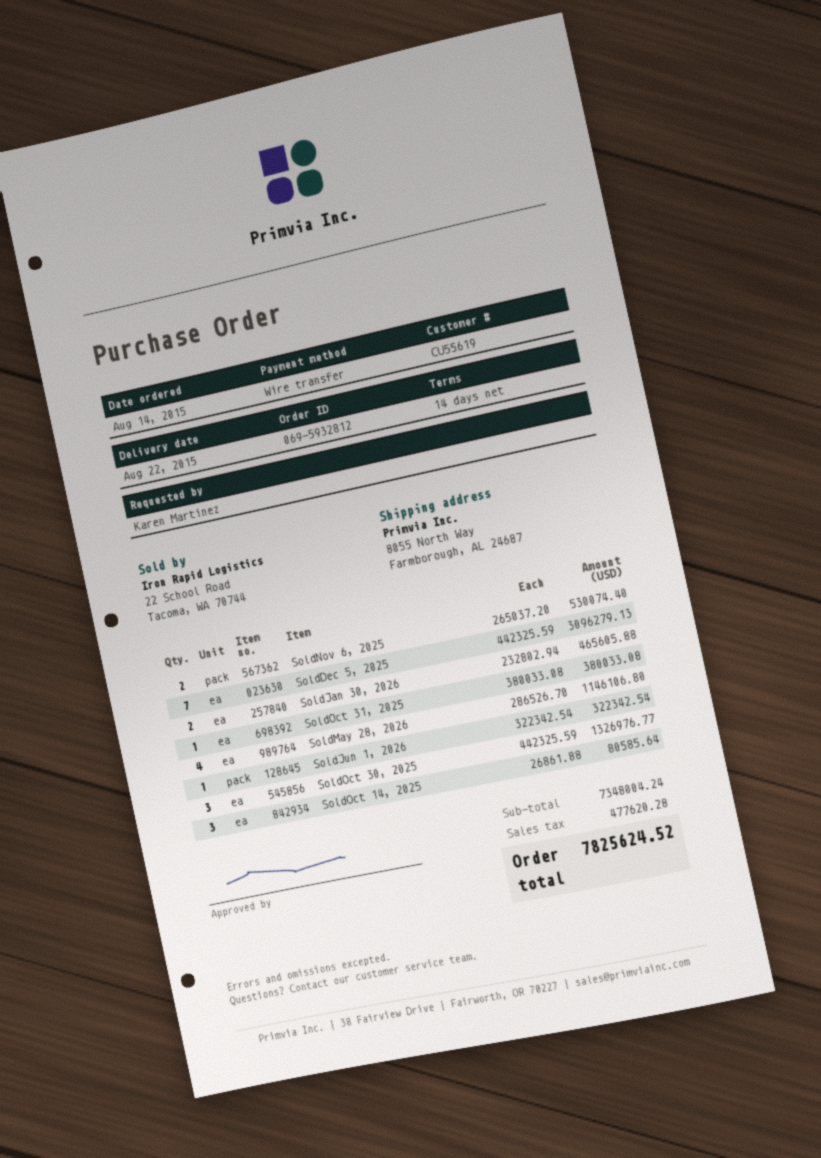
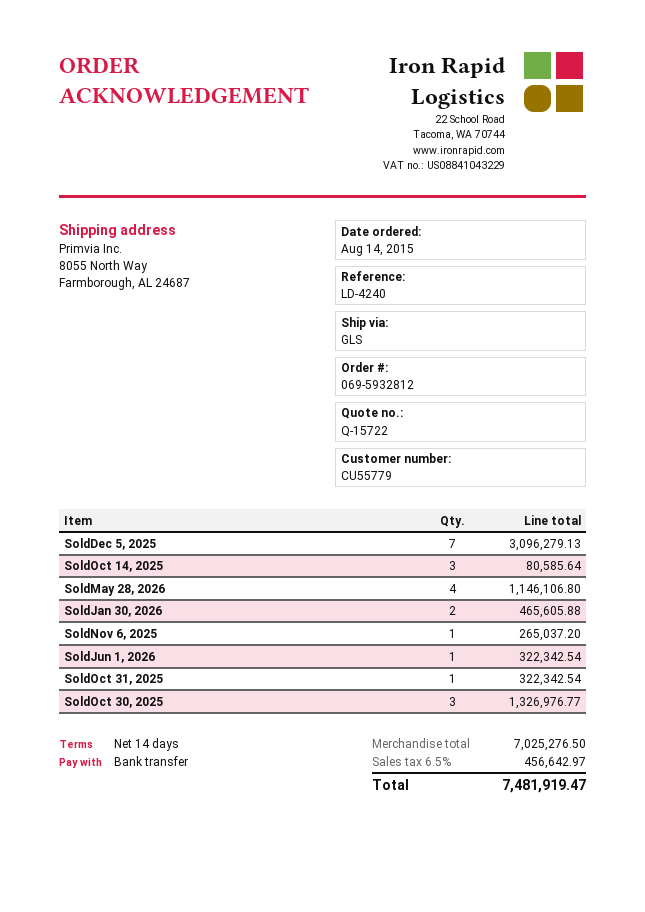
customer number: CU55619 -> CU55779
SoldNov 6, 2025: 2 for 530074.40 -> 1 for 265037.20
SoldOct 31, 2025: 1 for 380033.08 -> 1 for 322342.54
subtotal: 7348004.24 -> 7025276.50
tax: 477620.28 -> 456642.97
total: 7825624.52 -> 7481919.47

